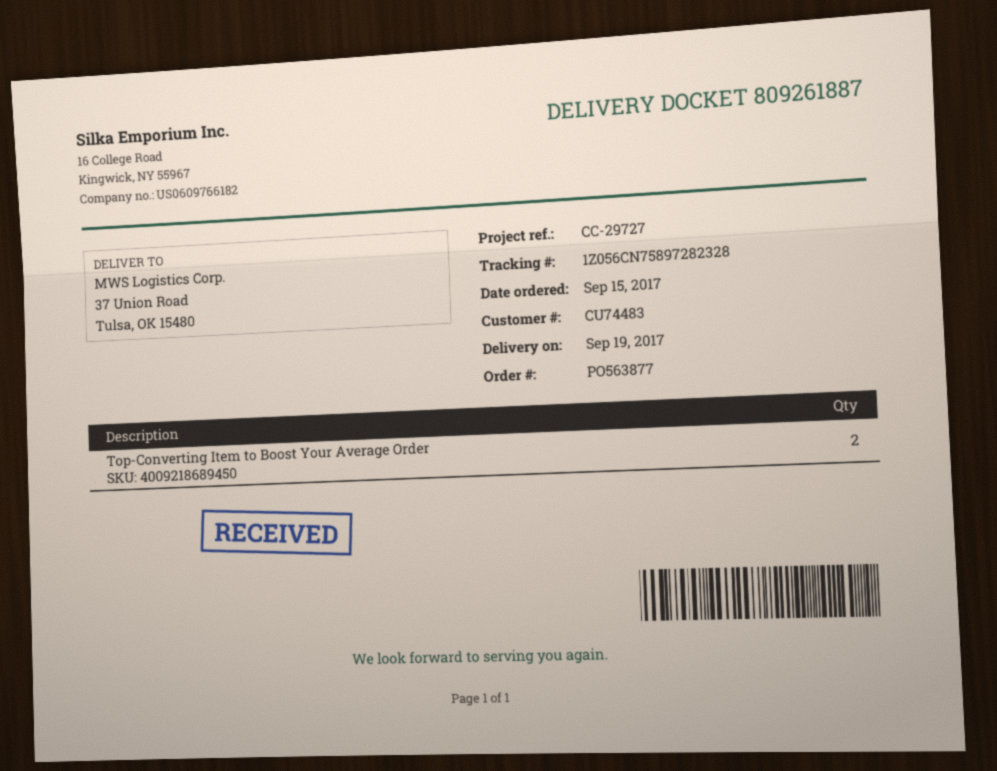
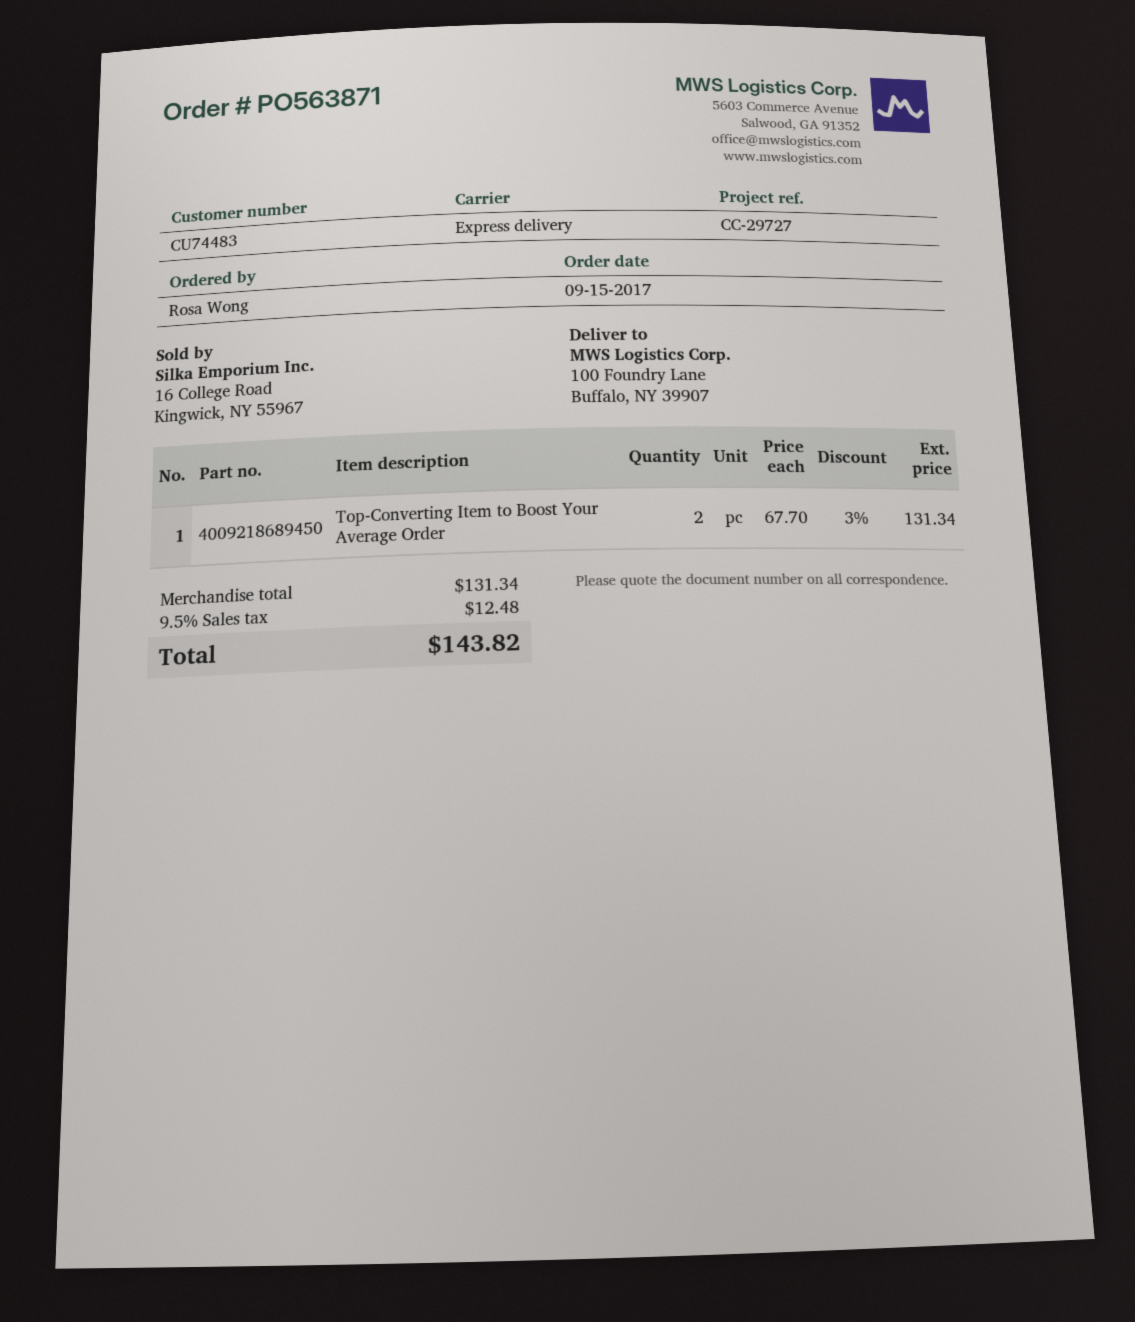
order number: PO563877 -> PO563871
ship to: 37 Union Road, Tulsa, OK 15480 -> 100 Foundry Lane, Buffalo, NY 39907

